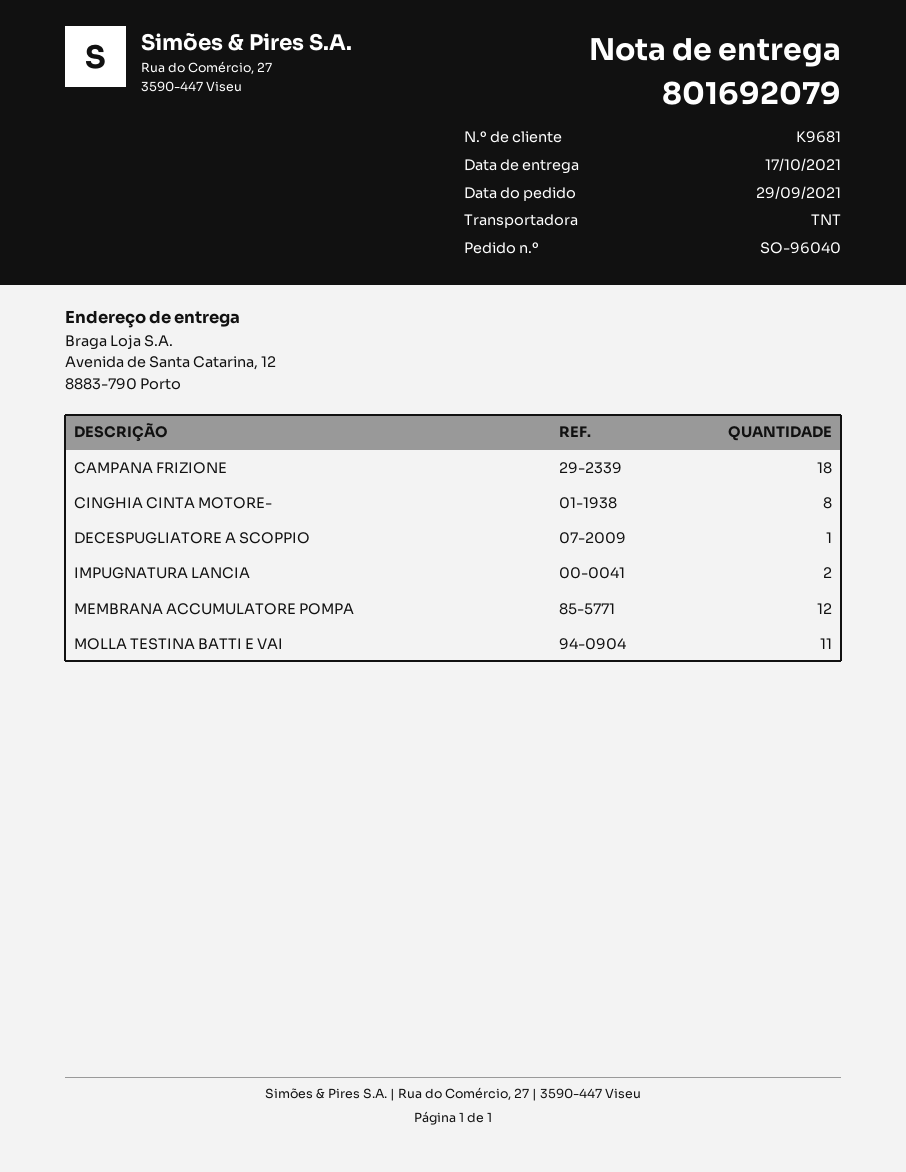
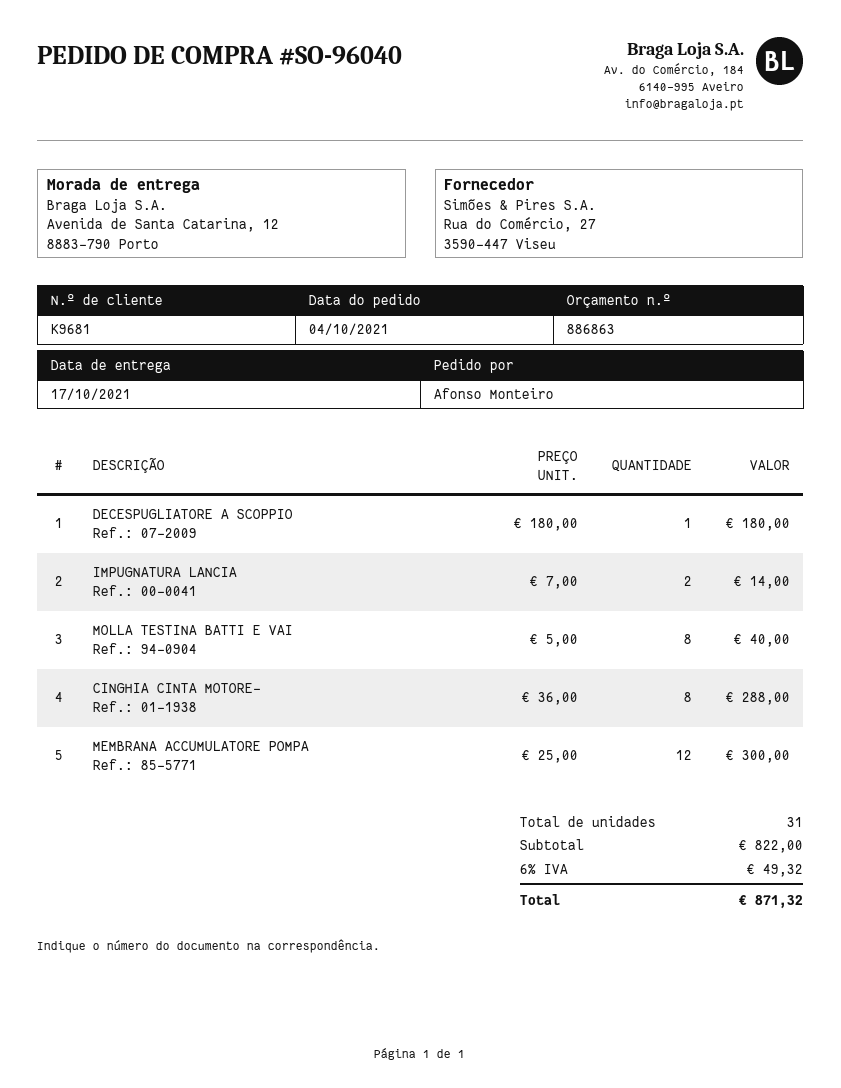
order date: 2021-09-29 -> 2021-10-04
CAMPANA FRIZIONE: 18 -> none
MOLLA TESTINA BATTI E VAI: 11 -> 8

